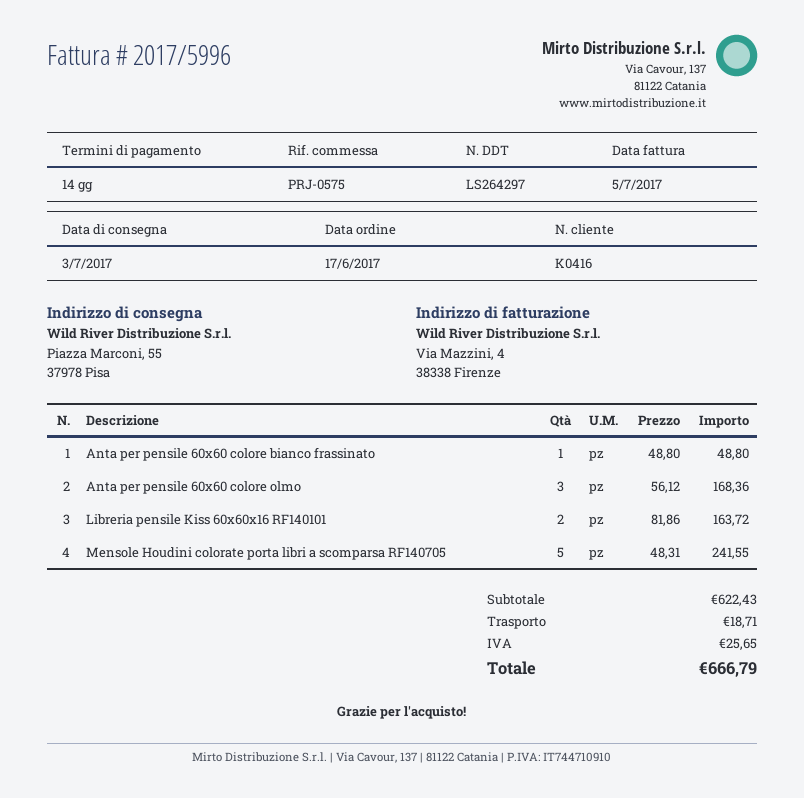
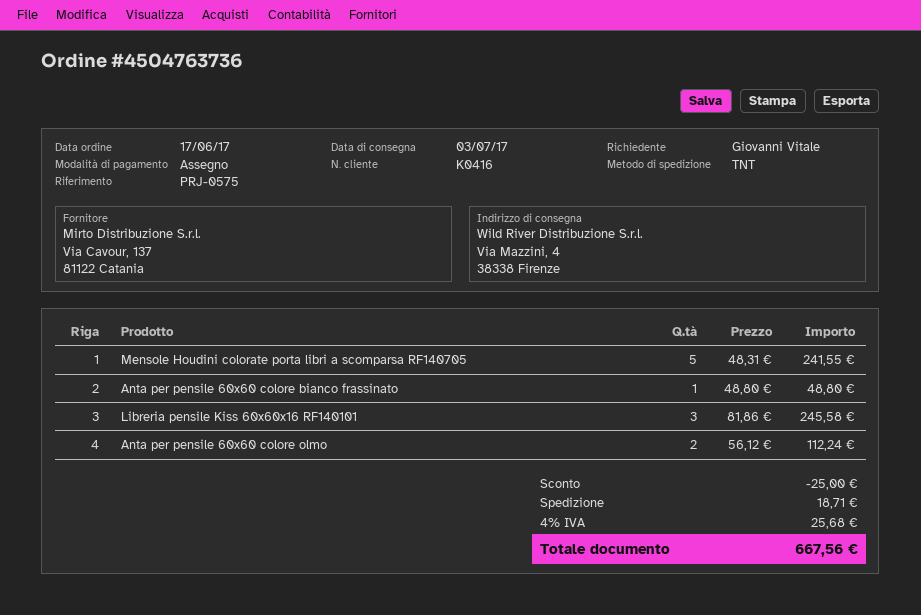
ship to: Piazza Marconi, 55, 37978 Pisa -> Via Mazzini, 4, 38338 Firenze
Anta per pensile 60x60 colore olmo: 3 x 56.12 = 168.36 -> 2 x 56.12 = 112.24
Libreria pensile Kiss 60x60x16 RF140101: 2 x 81.86 = 163.72 -> 3 x 81.86 = 245.58
discount: none -> 25.00
tax: 25.65 -> 25.68
total: 666.79 -> 667.56

